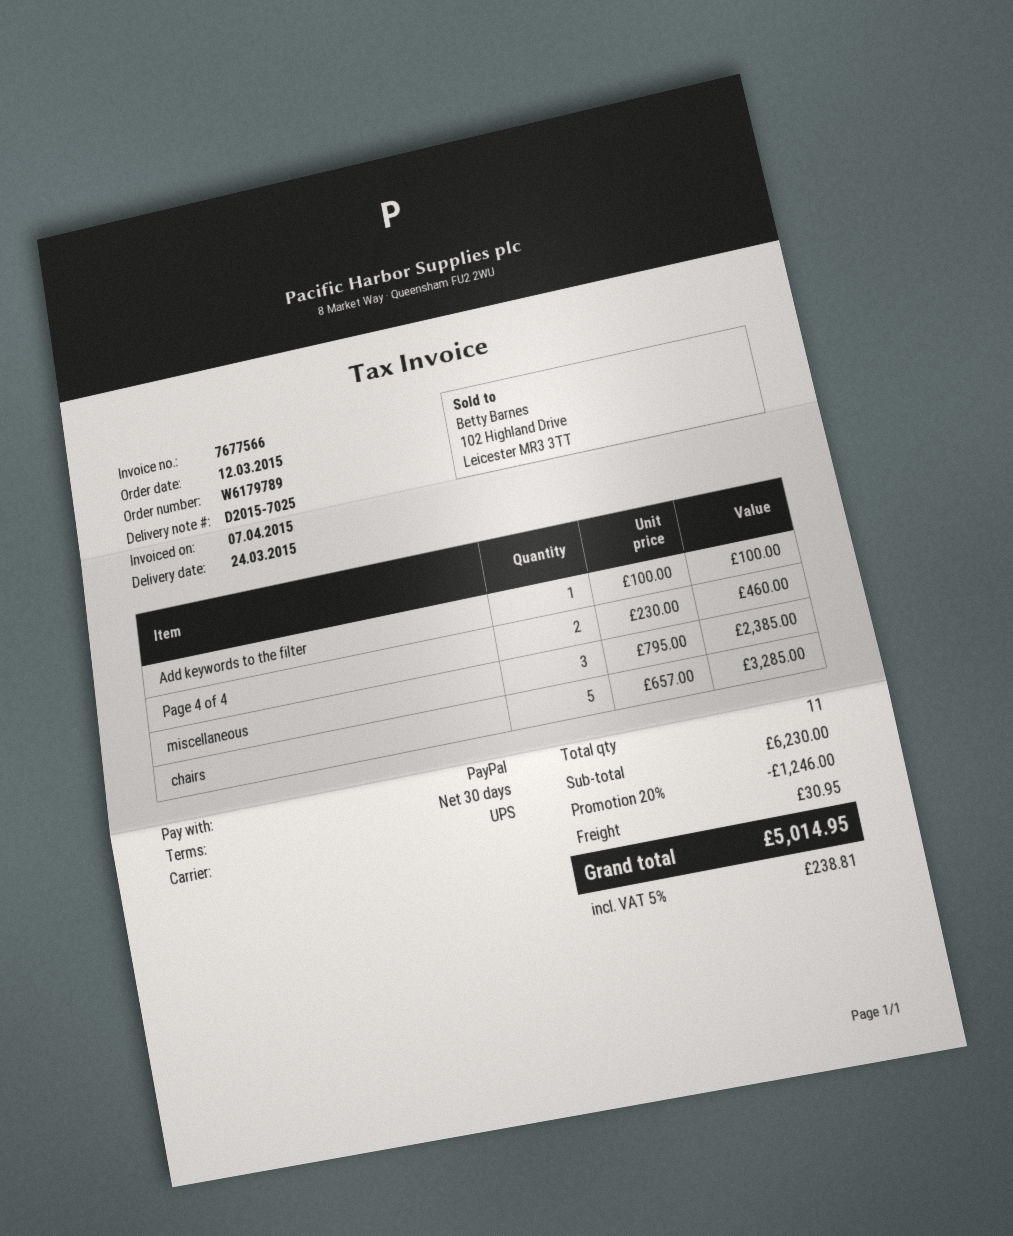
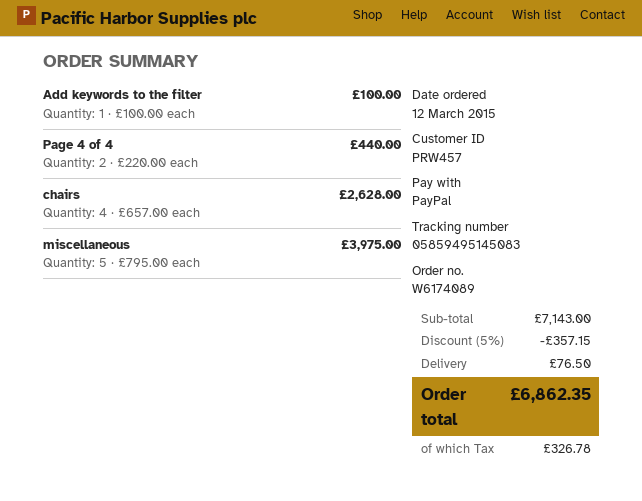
order number: W6179789 -> W6174089
Page 4 of 4: 2 x 230.00 = 460.00 -> 2 x 220.00 = 440.00
miscellaneous: 3 x 795.00 = 2385.00 -> 5 x 795.00 = 3975.00
chairs: 5 x 657.00 = 3285.00 -> 4 x 657.00 = 2628.00
subtotal: 6230.00 -> 7143.00
discount: 20% = 1246.00 -> 5% = 357.15
shipping: 30.95 -> 76.50
tax: 238.81 -> 326.78
total: 5014.95 -> 6862.35

